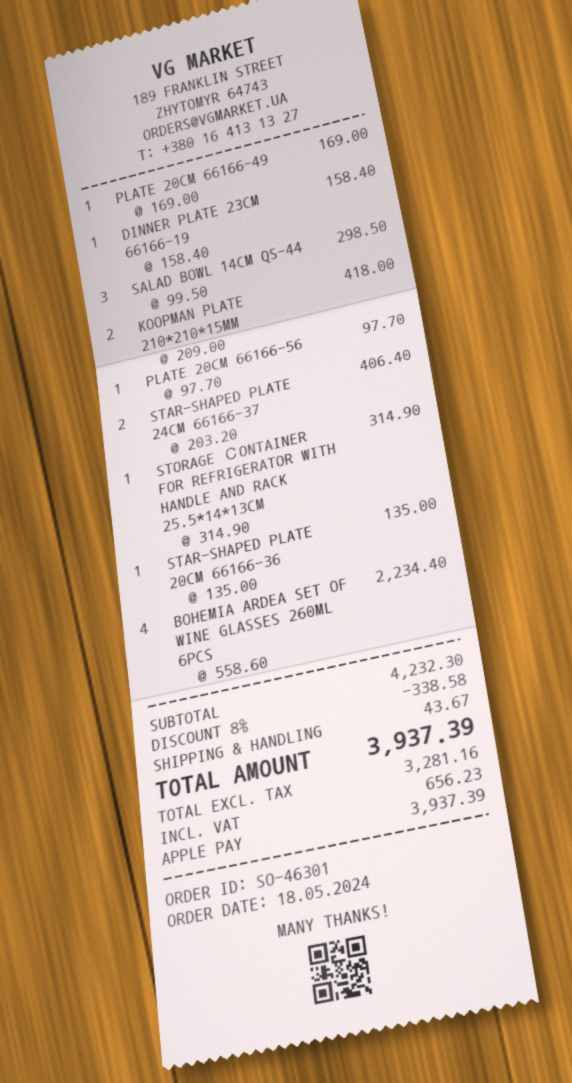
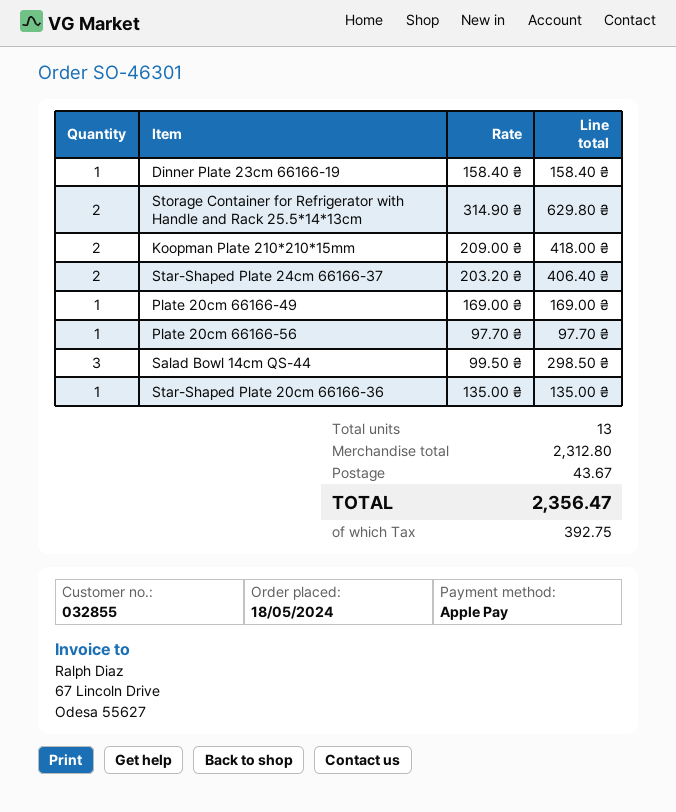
STORAGE СONTAINER FOR REFRIGERATOR WITH HANDLE AND RACK 25.5*14*13CM: 1 x 314.90 = 314.90 -> 2 x 314.90 = 629.80
BOHEMIA ARDEA SET OF WINE GLASSES 260ML 6PCS: 4 x 558.60 = 2234.40 -> none
subtotal: 4232.30 -> 2312.80
discount: 8% = 338.58 -> none
tax: 656.23 -> 392.75
total: 3937.39 -> 2356.47

